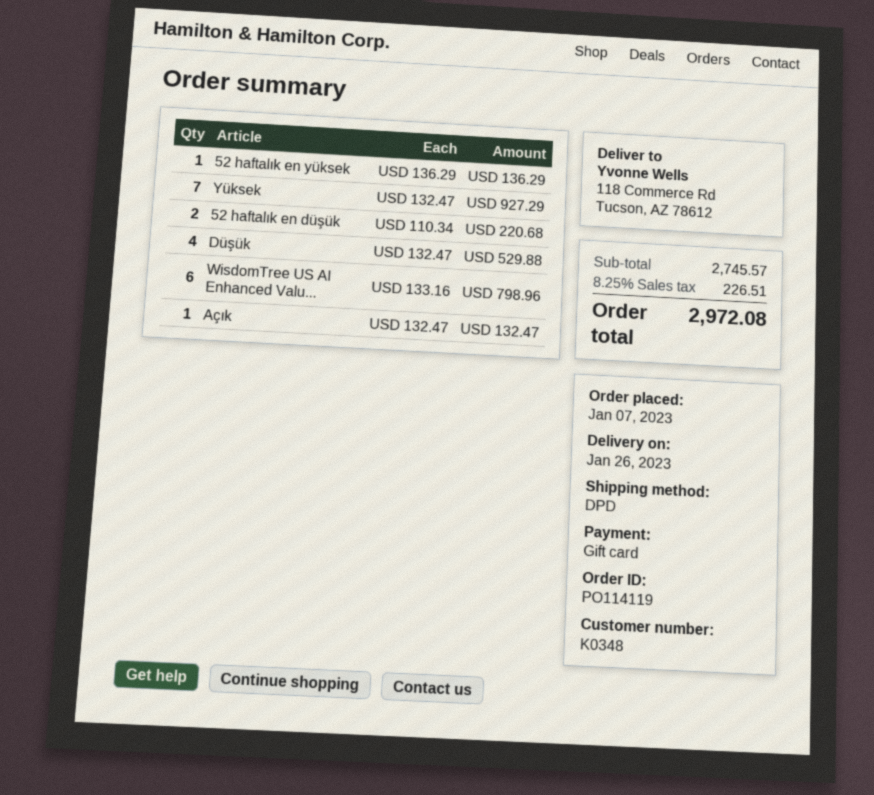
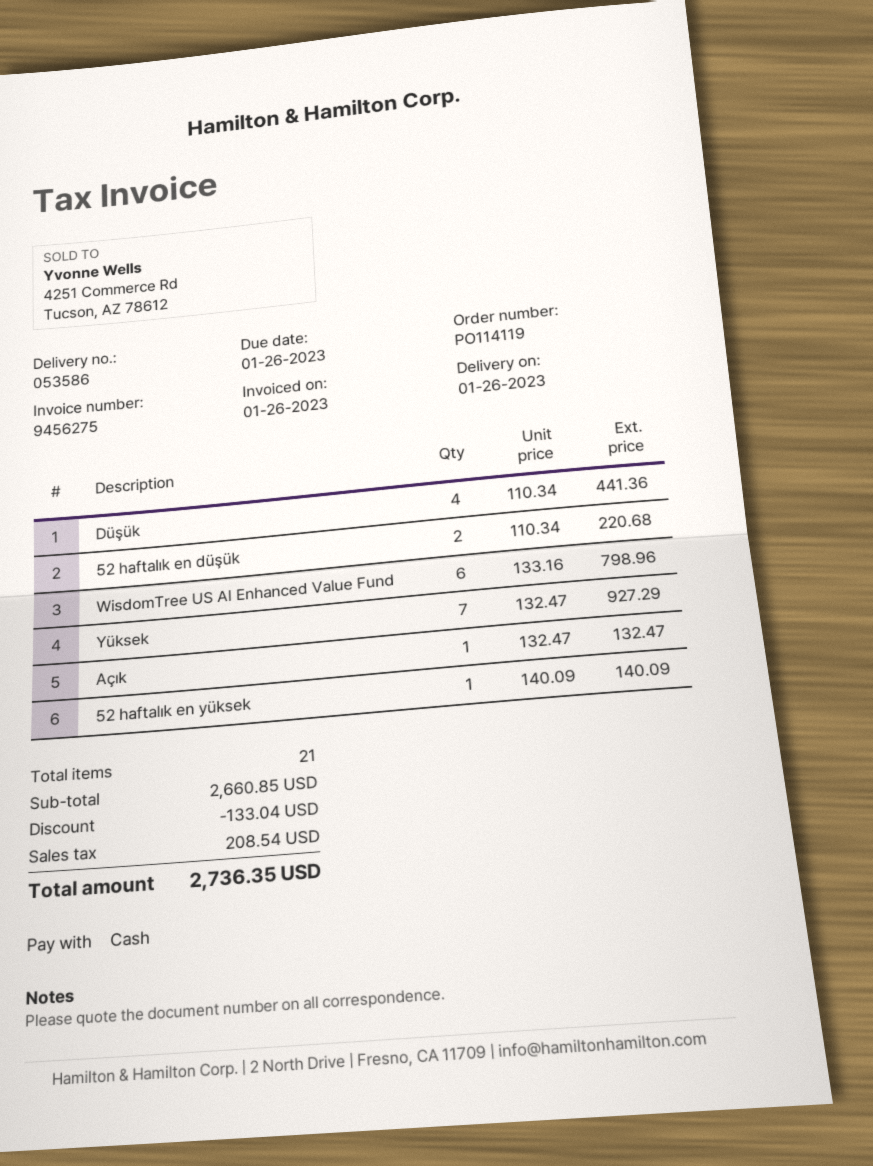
payment method: gift card -> cash
52 haftalık en yüksek: 1 x 136.29 = 136.29 -> 1 x 140.09 = 140.09
Düşük: 4 x 132.47 = 529.88 -> 4 x 110.34 = 441.36
subtotal: 2745.57 -> 2660.85
discount: none -> 133.04
tax: 226.51 -> 208.54
total: 2972.08 -> 2736.35

